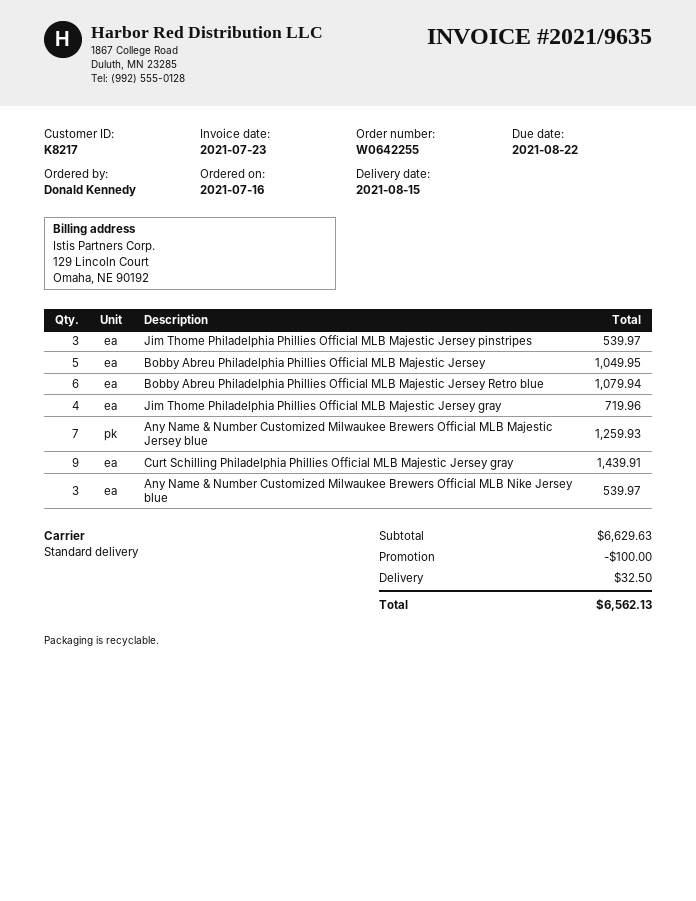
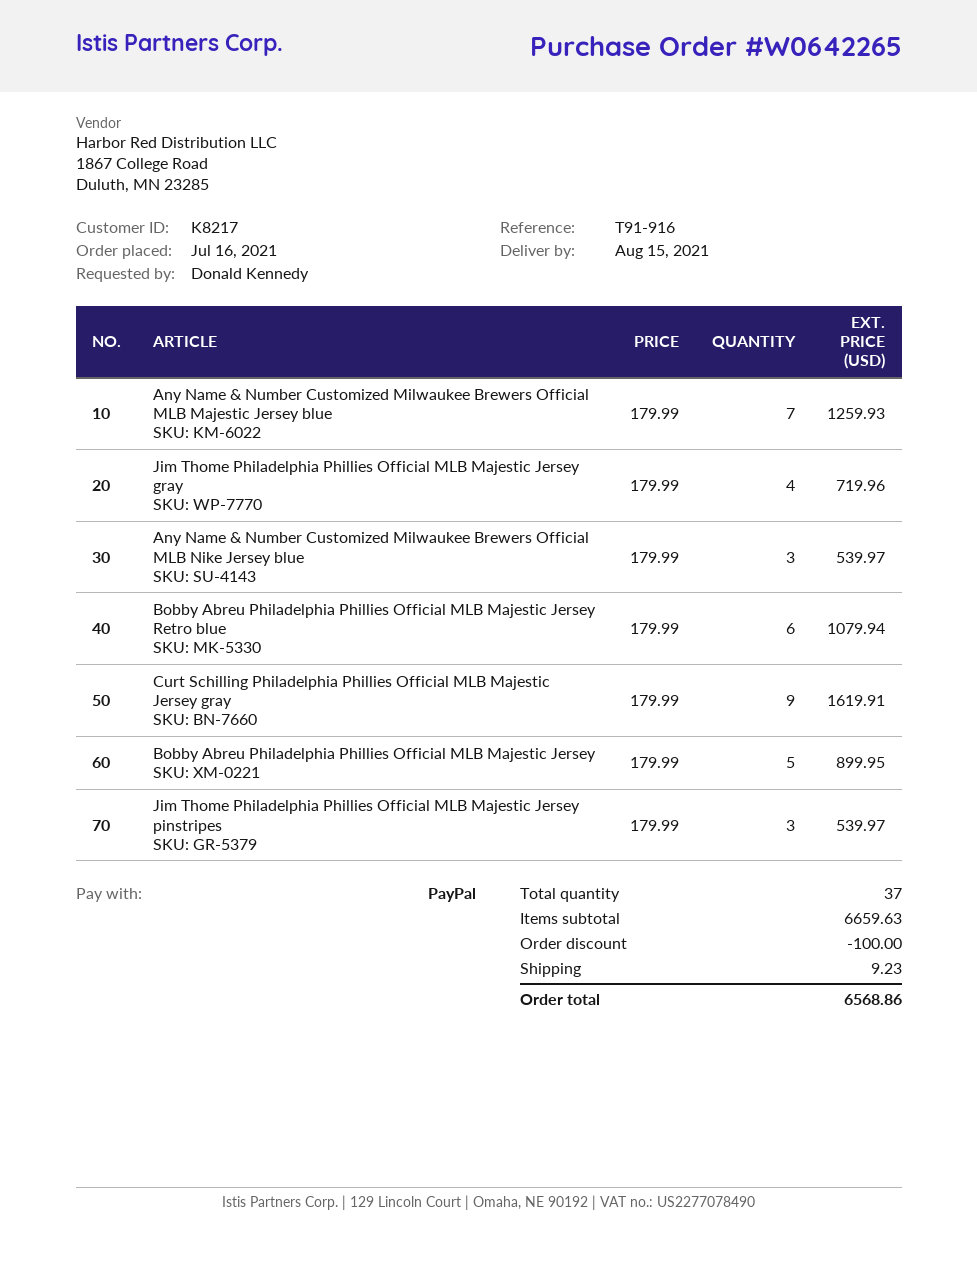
order number: W0642255 -> W0642265
Bobby Abreu Philadelphia Phillies Official MLB Majestic Jersey: 5 for 1049.95 -> 5 for 899.95
Curt Schilling Philadelphia Phillies Official MLB Majestic Jersey gray: 9 for 1439.91 -> 9 for 1619.91
subtotal: 6629.63 -> 6659.63
shipping: 32.50 -> 9.23
total: 6562.13 -> 6568.86

